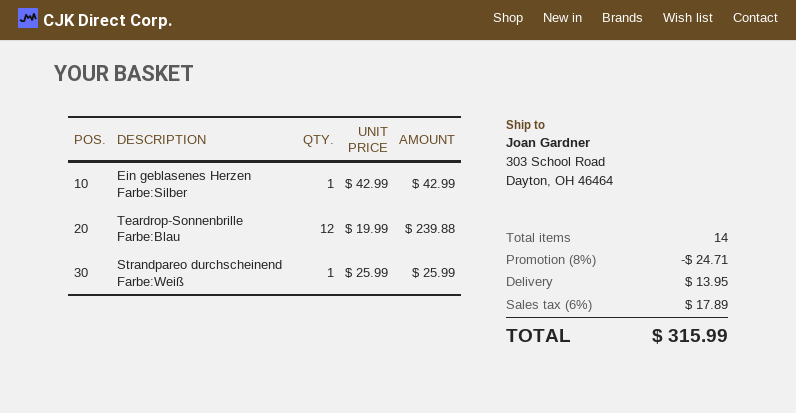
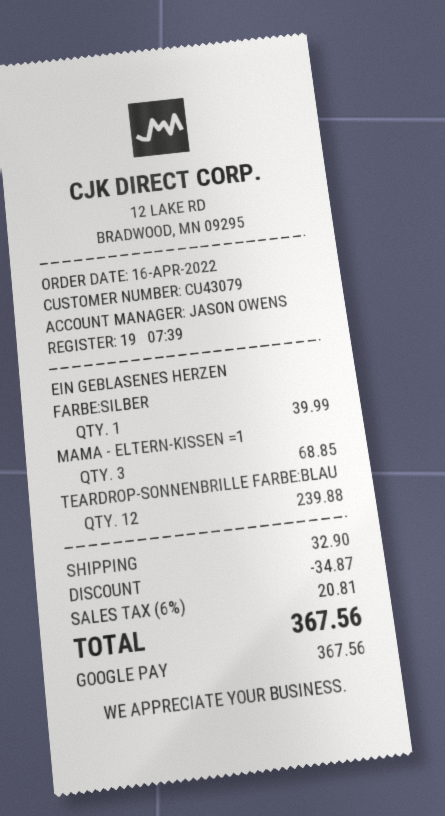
Ein geblasenes Herzen Farbe:Silber: 1 for 42.99 -> 1 for 39.99
Strandpareo durchscheinend Farbe:Weiß: 1 for 25.99 -> none
MAMA - ELTERN-KISSEN =1: none -> 3 for 68.85
discount: 24.71 -> 34.87
shipping: 13.95 -> 32.90
tax: 6% = 17.89 -> 6% = 20.81
total: 315.99 -> 367.56

